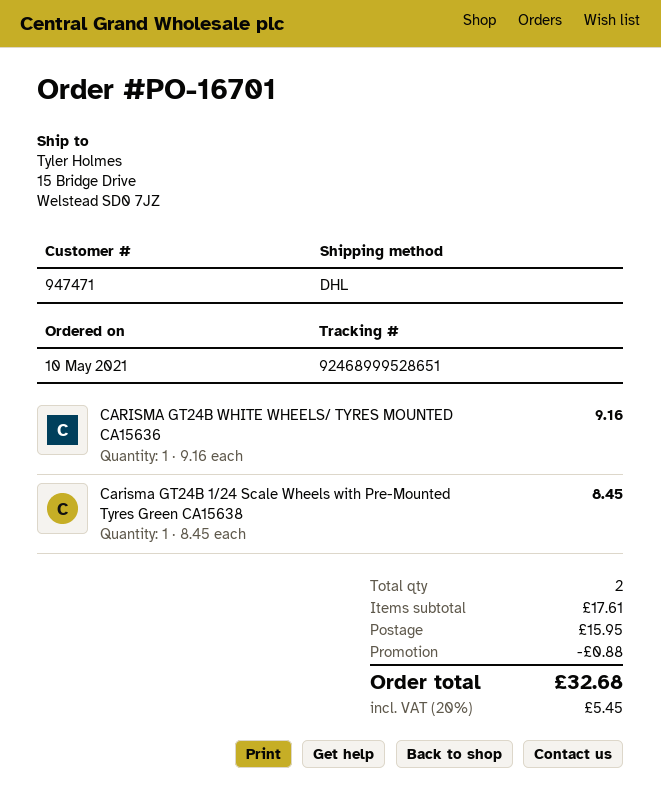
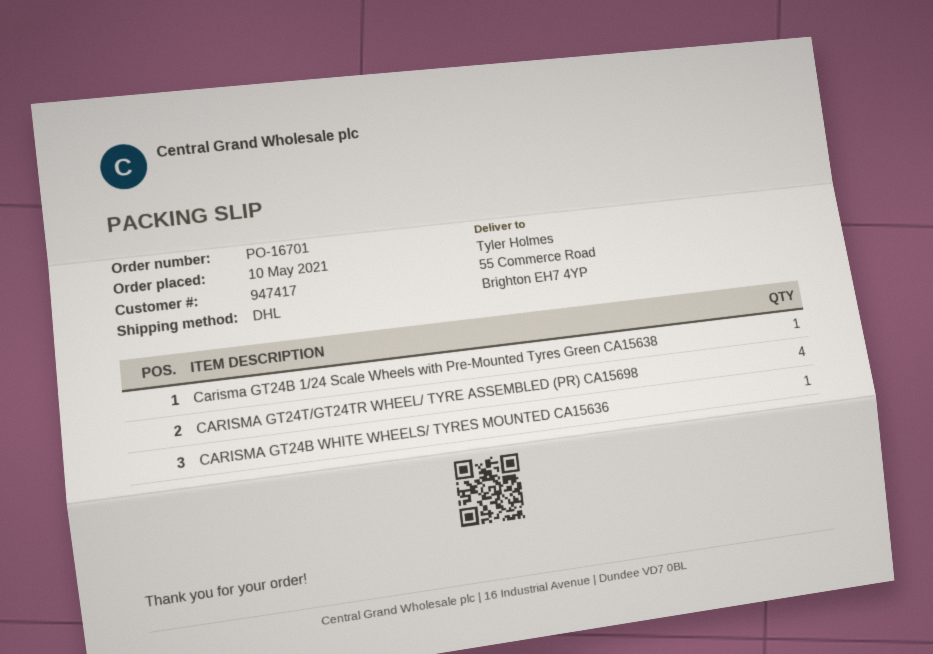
customer number: 947471 -> 947417
ship to: 15 Bridge Drive, Welstead SD0 7JZ -> 55 Commerce Road, Brighton EH7 4YP
CARISMA GT24T/GT24TR WHEEL/ TYRE ASSEMBLED (PR) CA15698: none -> 4

